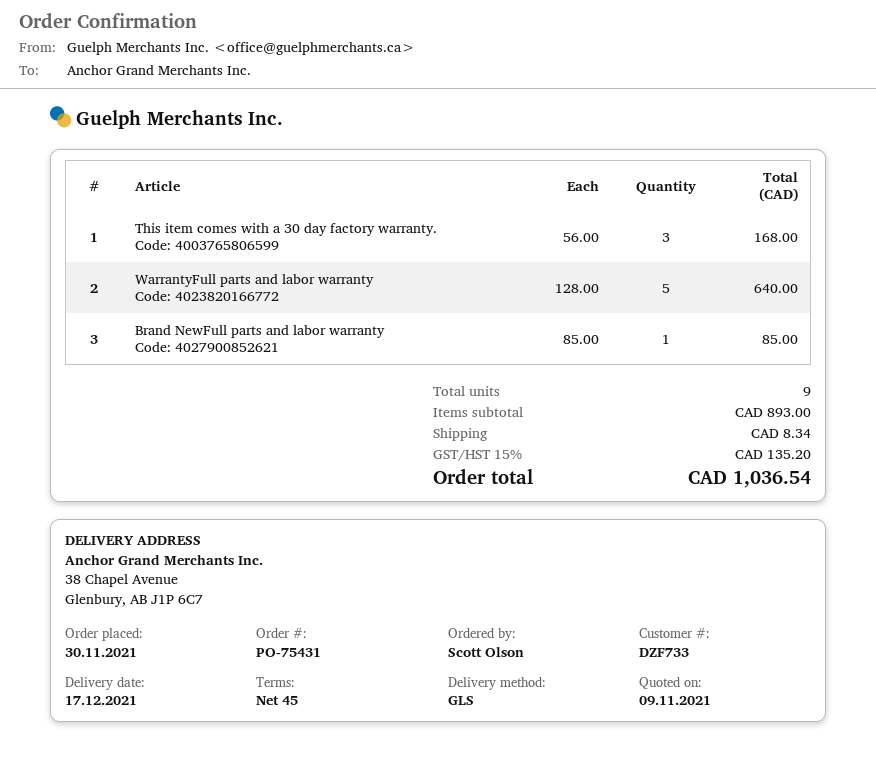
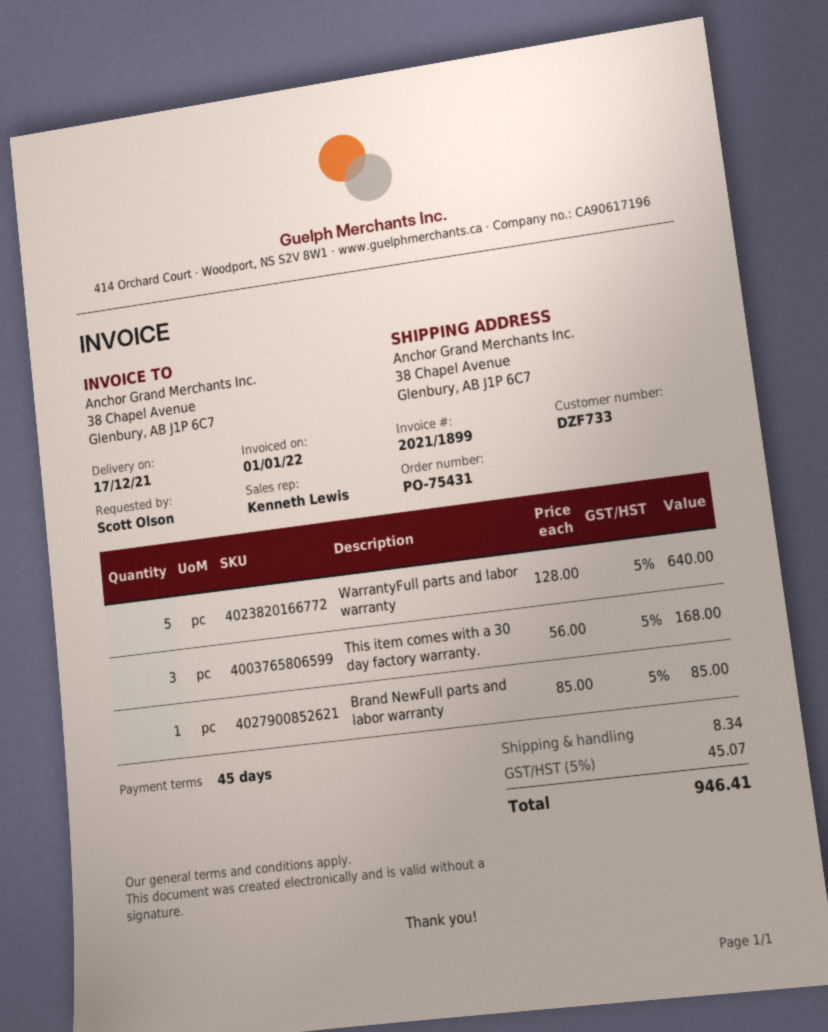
tax: 15% = 135.20 -> 5% = 45.07
total: 1036.54 -> 946.41

